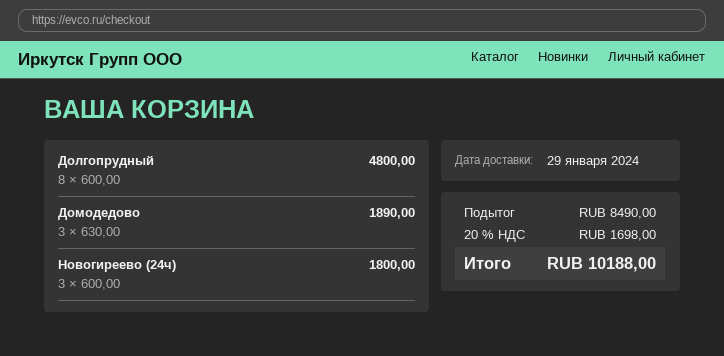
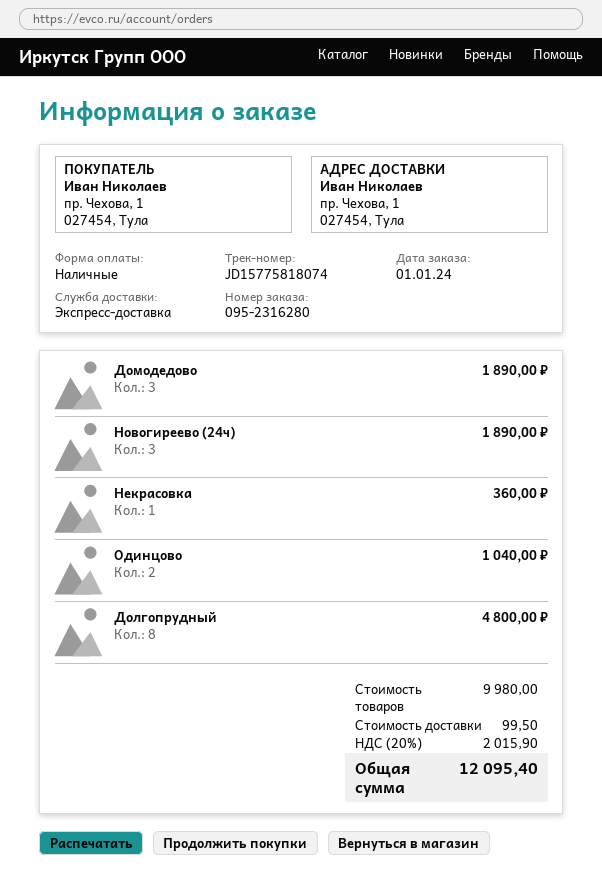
Новогиреево (24ч): 3 for 1800.00 -> 3 for 1890.00
Некрасовка: none -> 1 for 360.00
Одинцово: none -> 2 for 1040.00
subtotal: 8490.00 -> 9980.00
shipping: none -> 99.50
tax: 20% = 1698.00 -> 20% = 2015.90
total: 10188.00 -> 12095.40

